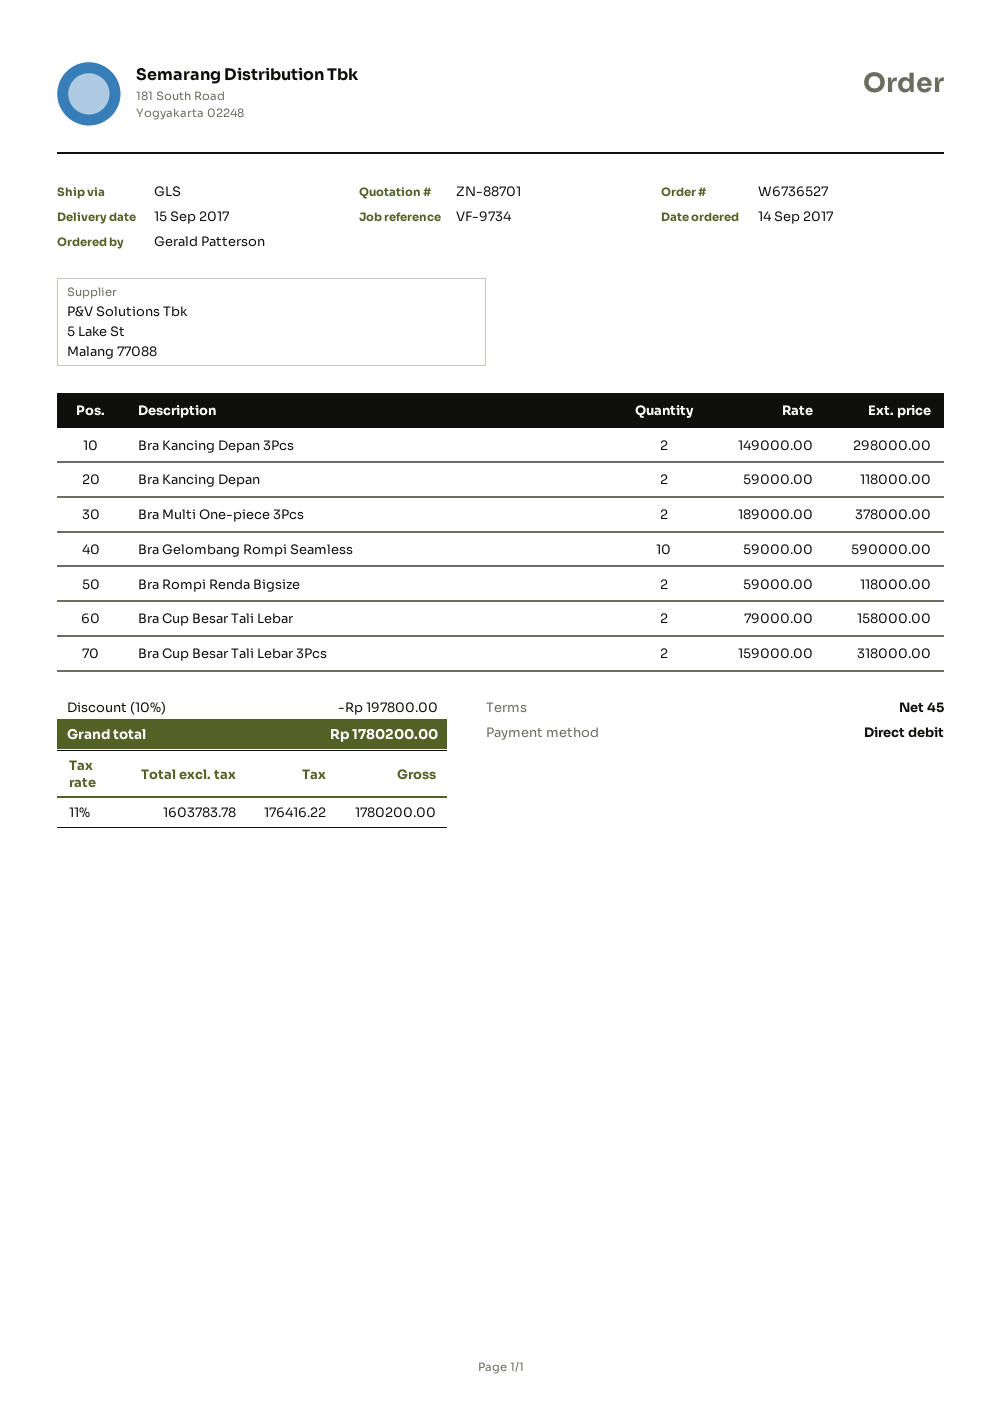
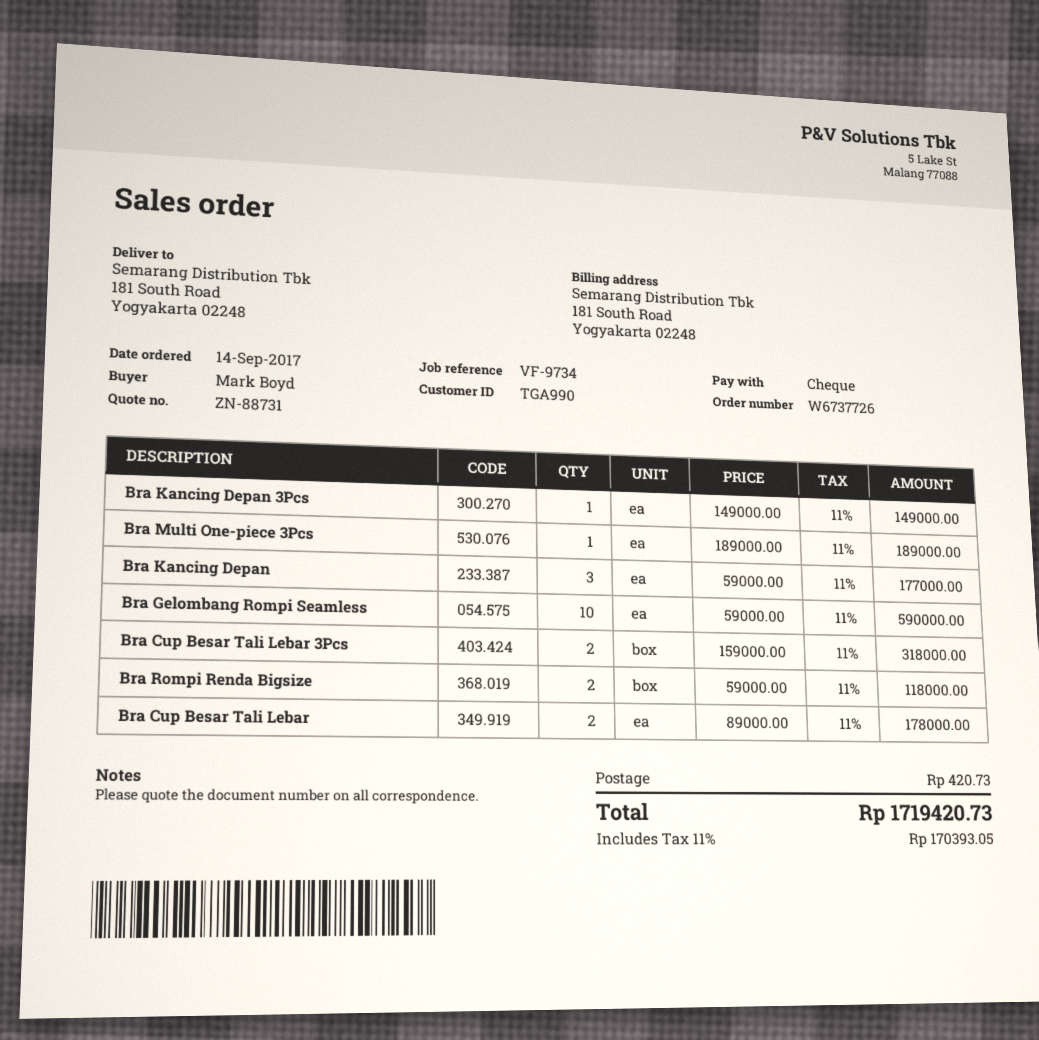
quote number: ZN-88701 -> ZN-88731
order number: W6736527 -> W6737726
ordered by: Gerald Patterson -> Mark Boyd
payment method: direct debit -> cheque
Bra Kancing Depan 3Pcs: 2 x 149000.00 = 298000.00 -> 1 x 149000.00 = 149000.00
Bra Kancing Depan: 2 x 59000.00 = 118000.00 -> 3 x 59000.00 = 177000.00
Bra Multi One-piece 3Pcs: 2 x 189000.00 = 378000.00 -> 1 x 189000.00 = 189000.00
Bra Cup Besar Tali Lebar: 2 x 79000.00 = 158000.00 -> 2 x 89000.00 = 178000.00
discount: 10% = 197800.00 -> none
shipping: none -> 420.73
tax: 11% = 176416.22 -> 11% = 170393.05
total: 1780200.00 -> 1719420.73

